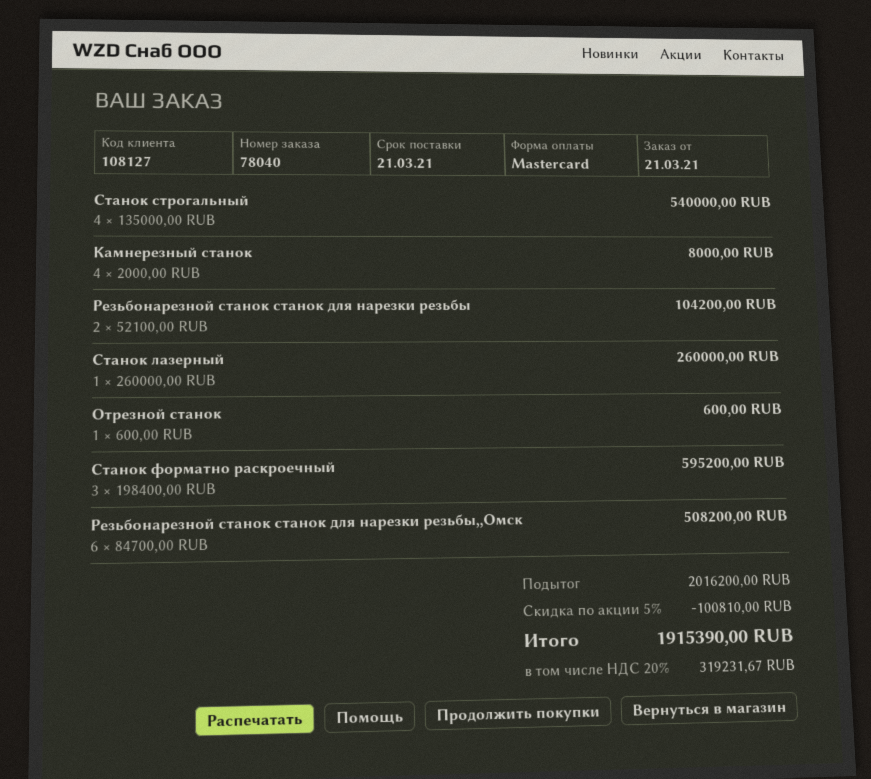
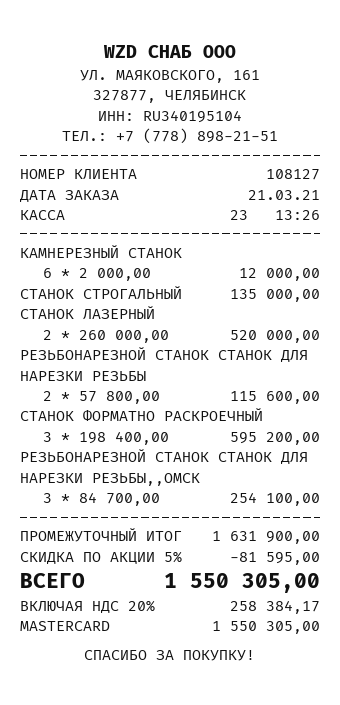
Станок строгальный: 4 x 135000.00 = 540000.00 -> 1 x 135000.00 = 135000.00
Камнерезный станок: 4 x 2000.00 = 8000.00 -> 6 x 2000.00 = 12000.00
Резьбонарезной станок станок для нарезки резьбы: 2 x 52100.00 = 104200.00 -> 2 x 57800.00 = 115600.00
Станок лазерный: 1 x 260000.00 = 260000.00 -> 2 x 260000.00 = 520000.00
Отрезной станок: 1 x 600.00 = 600.00 -> none
Резьбонарезной станок станок для нарезки резьбы,,Омск: 6 x 84700.00 = 508200.00 -> 3 x 84700.00 = 254100.00
subtotal: 2016200.00 -> 1631900.00
discount: 5% = 100810.00 -> 5% = 81595.00
tax: 20% = 319231.67 -> 20% = 258384.17
total: 1915390.00 -> 1550305.00

